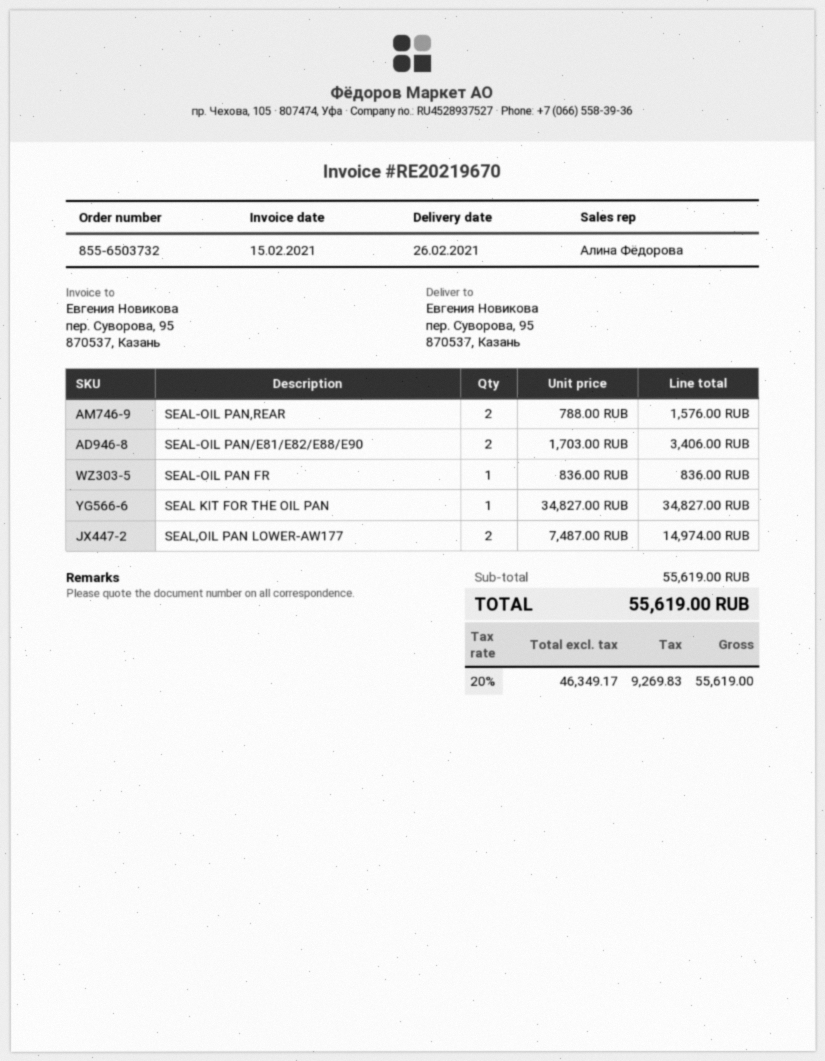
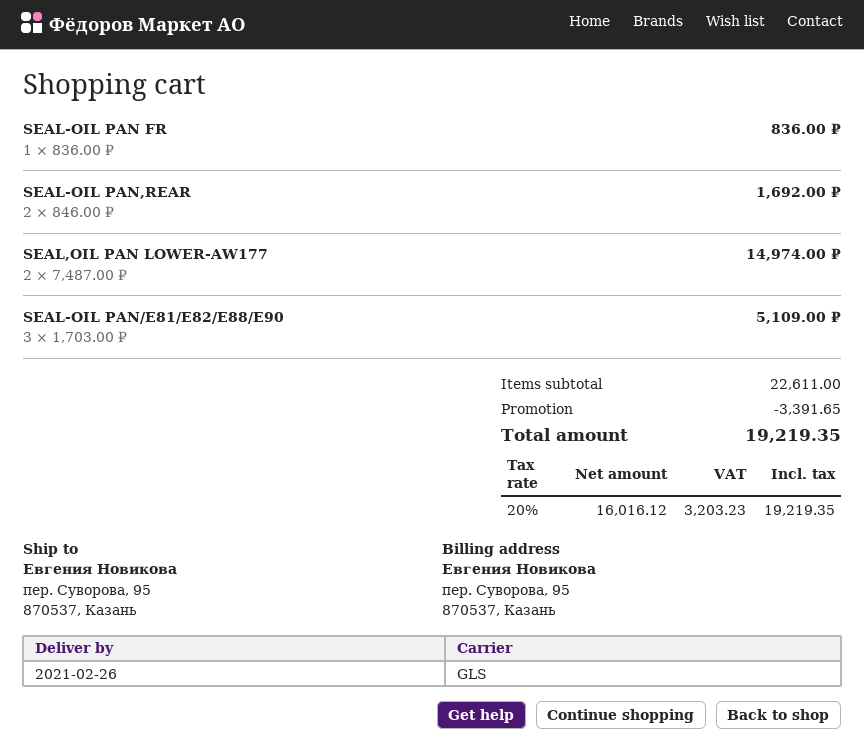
SEAL-OIL PAN,REAR: 2 x 788.00 = 1576.00 -> 2 x 846.00 = 1692.00
SEAL-OIL PAN/E81/E82/E88/E90: 2 x 1703.00 = 3406.00 -> 3 x 1703.00 = 5109.00
SEAL KIT FOR THE OIL PAN: 1 x 34827.00 = 34827.00 -> none
subtotal: 55619.00 -> 22611.00
discount: none -> 3391.65
net: 46349.17 -> 16016.12
tax: 20% = 9269.83 -> 20% = 3203.23
total: 55619.00 -> 19219.35

